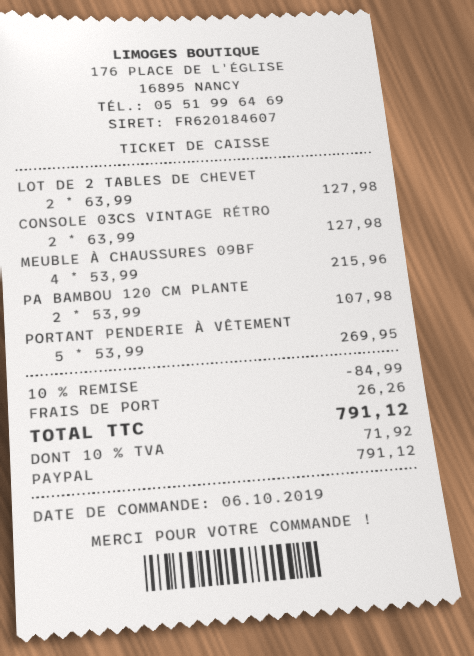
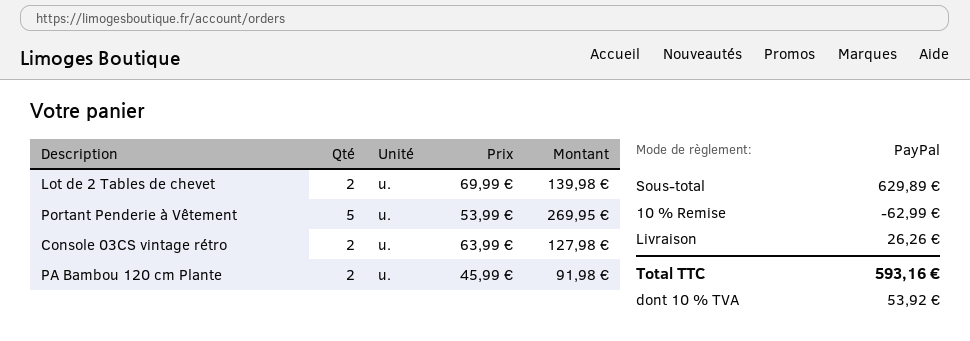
LOT DE 2 TABLES DE CHEVET: 2 x 63.99 = 127.98 -> 2 x 69.99 = 139.98
MEUBLE À CHAUSSURES 09BF: 4 x 53.99 = 215.96 -> none
PA BAMBOU 120 CM PLANTE: 2 x 53.99 = 107.98 -> 2 x 45.99 = 91.98
discount: 10% = 84.99 -> 10% = 62.99
tax: 10% = 71.92 -> 10% = 53.92
total: 791.12 -> 593.16

